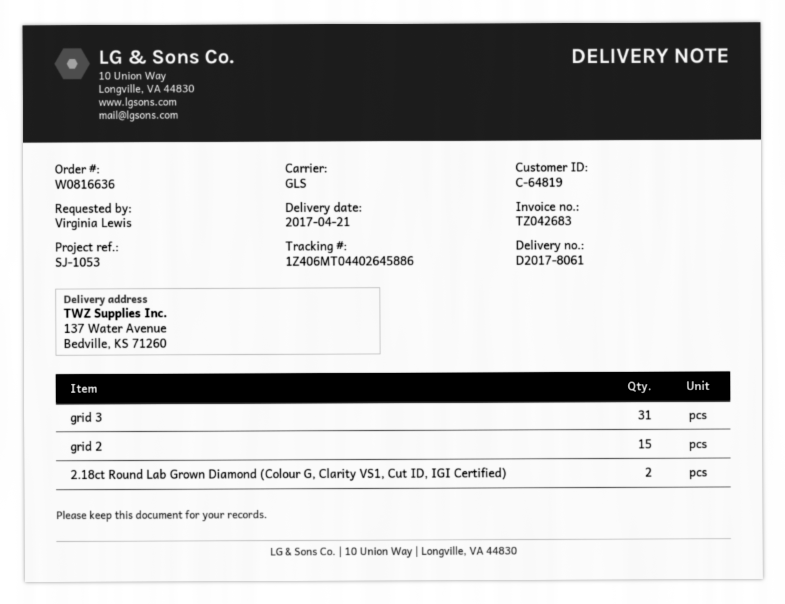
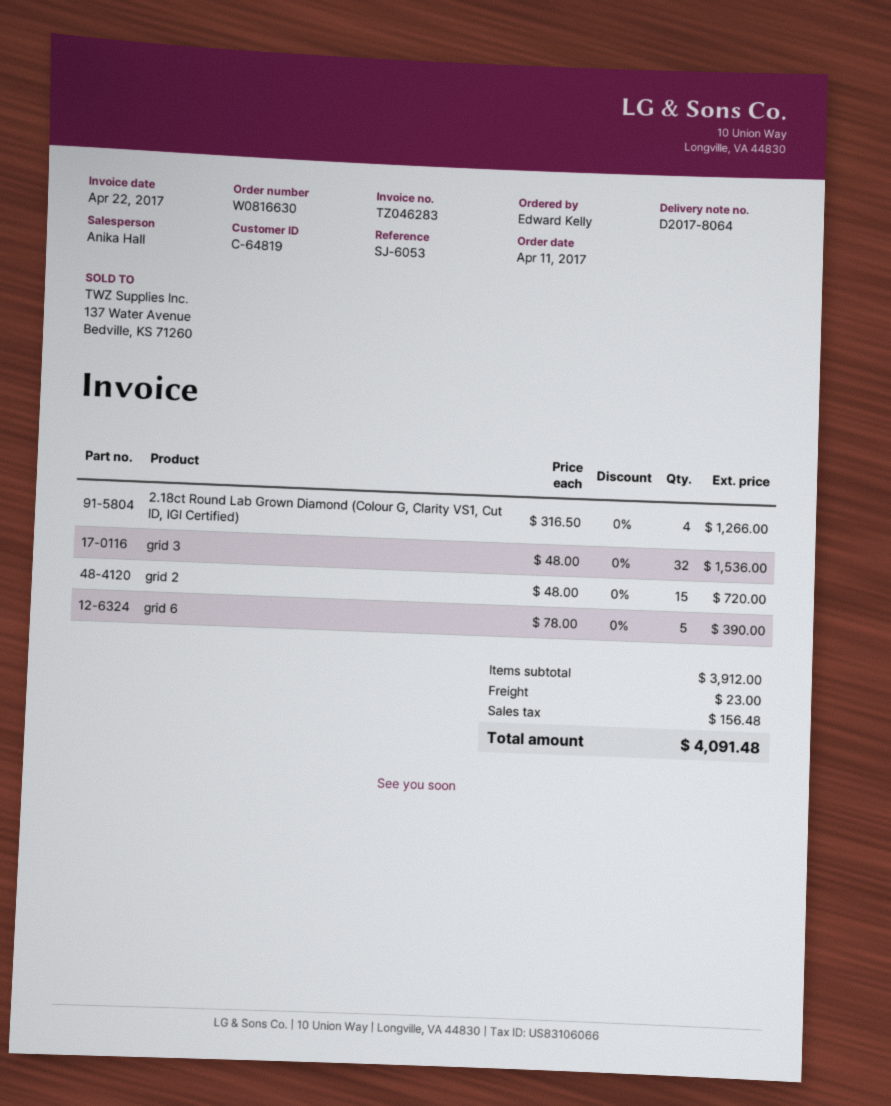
order number: W0816636 -> W0816630
delivery note number: D2017-8061 -> D2017-8064
invoice number: TZ042683 -> TZ046283
reference: SJ-1053 -> SJ-6053
ordered by: Virginia Lewis -> Edward Kelly
grid 3: 31 -> 32
2.18ct Round Lab Grown Diamond (Colour G, Clarity VS1, Cut ID, IGI Certified): 2 -> 4
grid 6: none -> 5

